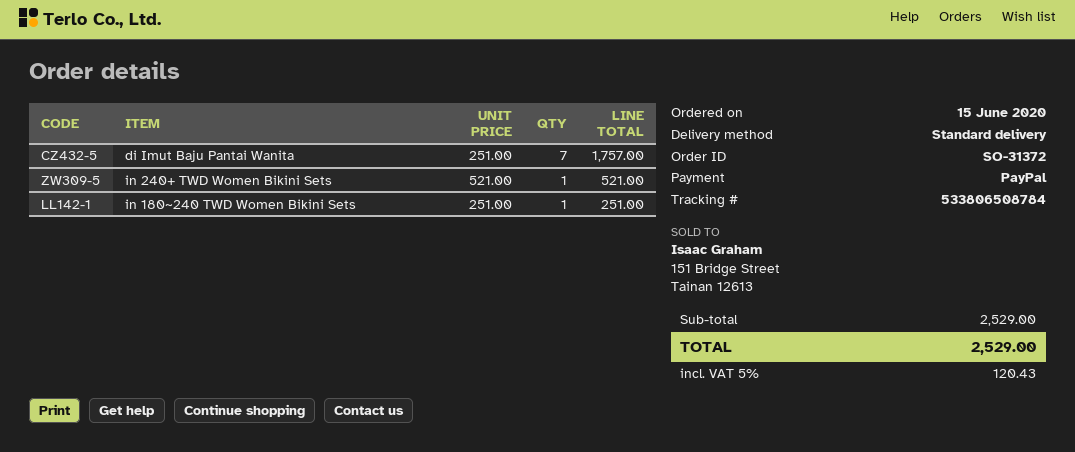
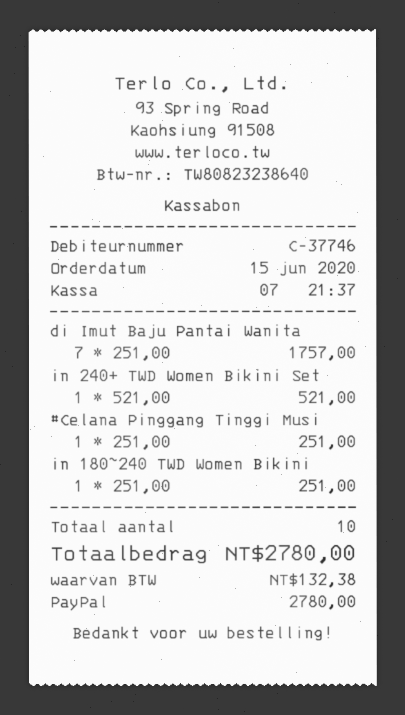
#Celana Pinggang Tinggi Musi: none -> 1 x 251.00 = 251.00
tax: 120.43 -> 132.38
total: 2529.00 -> 2780.00

